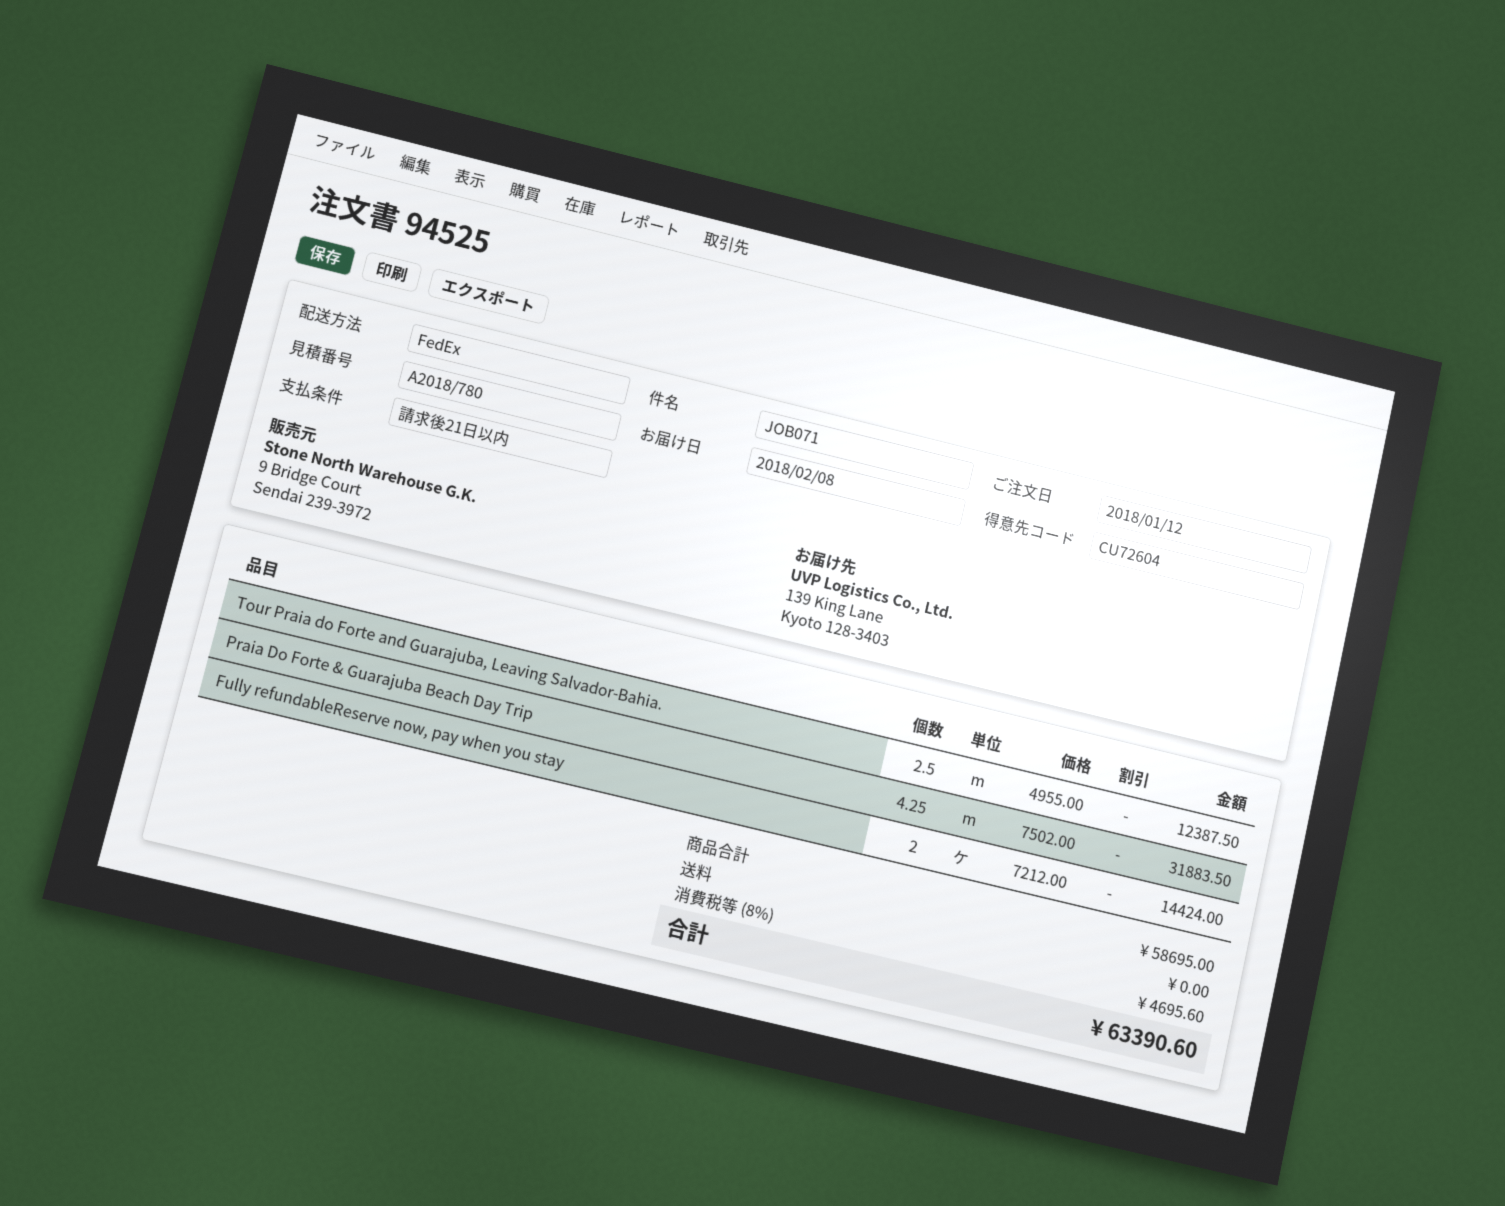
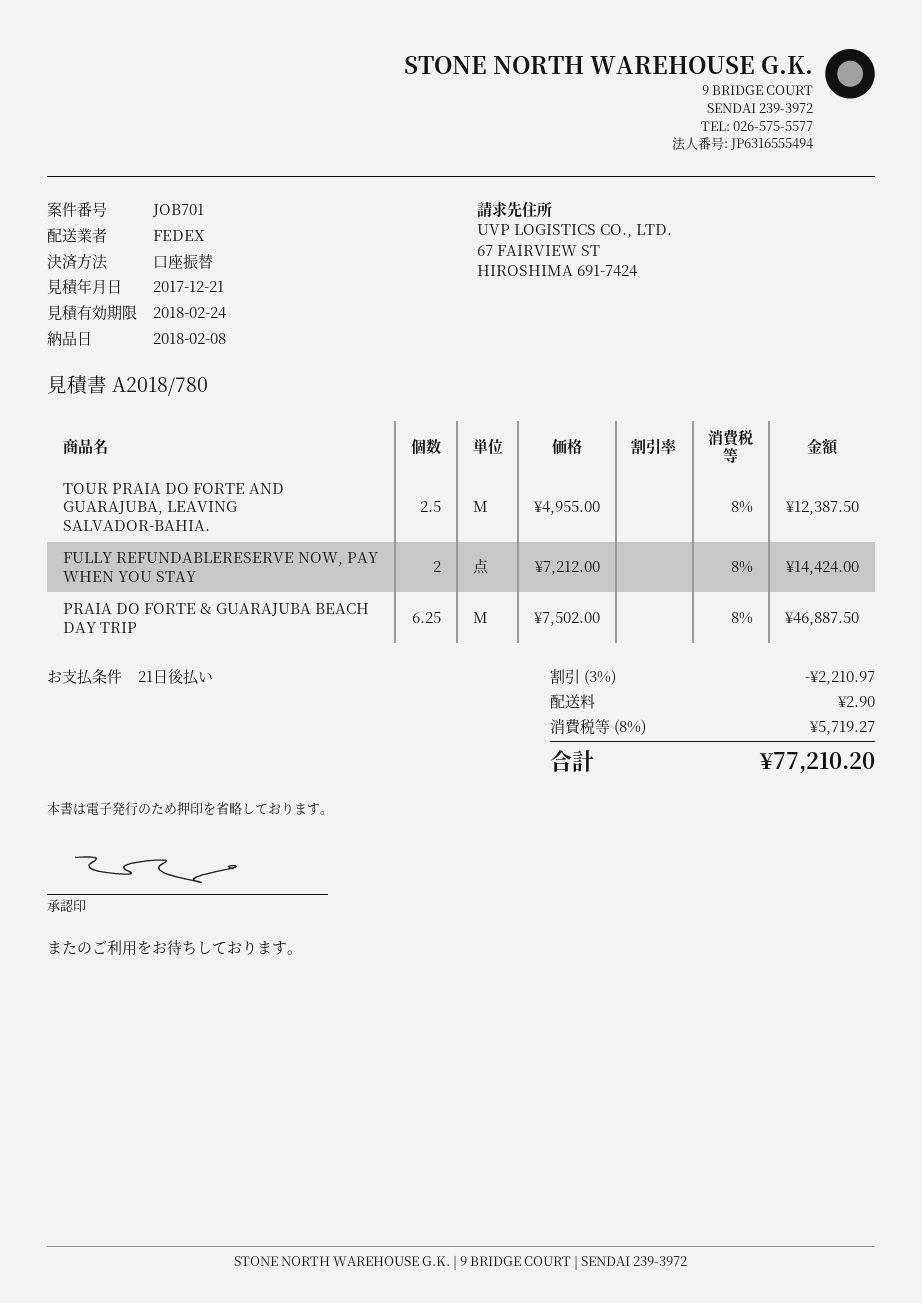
reference: JOB071 -> JOB701
Praia Do Forte & Guarajuba Beach Day Trip: 4.25 x 7502.00 = 31883.50 -> 6.25 x 7502.00 = 46887.50
discount: none -> 3% = 2210.97
shipping: 0.00 -> 2.90
tax: 8% = 4695.60 -> 8% = 5719.27
total: 63390.60 -> 77210.20

